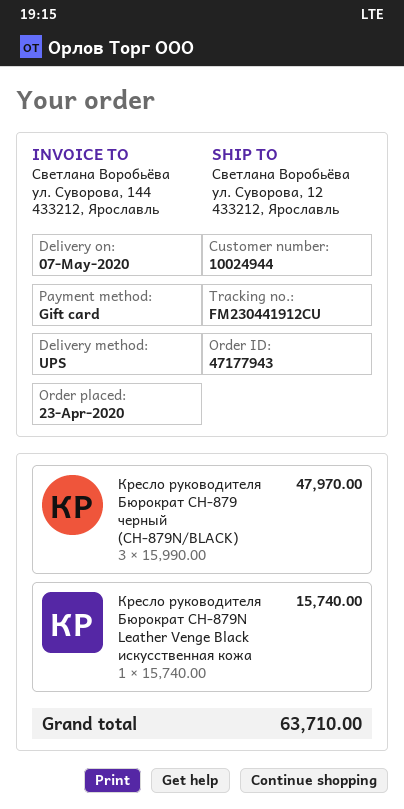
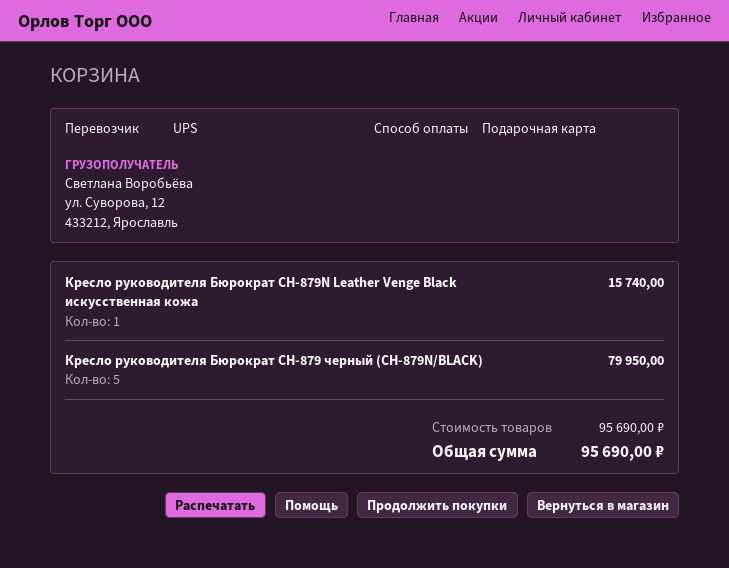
Кресло руководителя Бюрократ CH-879 черный (CH-879N/BLACK): 3 for 47970.00 -> 5 for 79950.00
total: 63710.00 -> 95690.00

